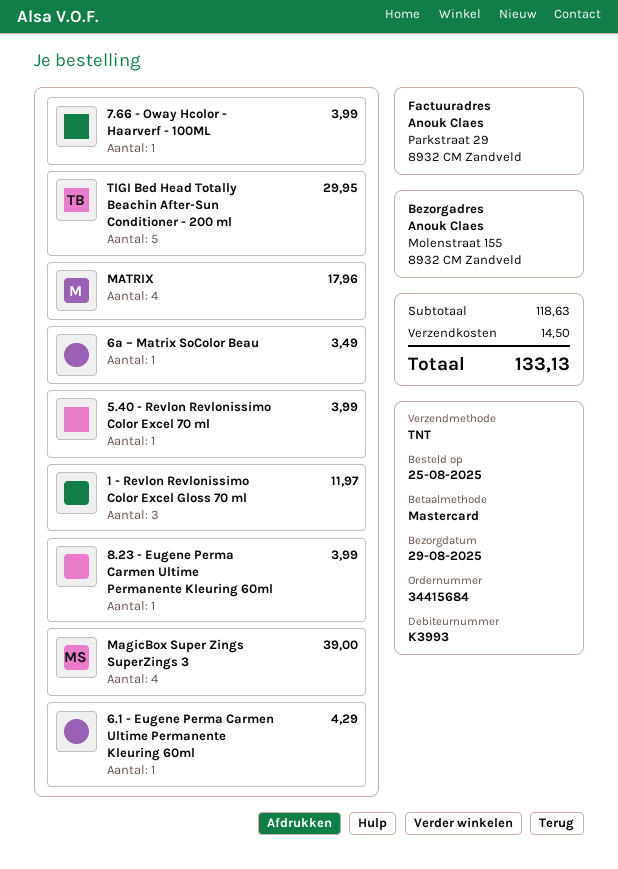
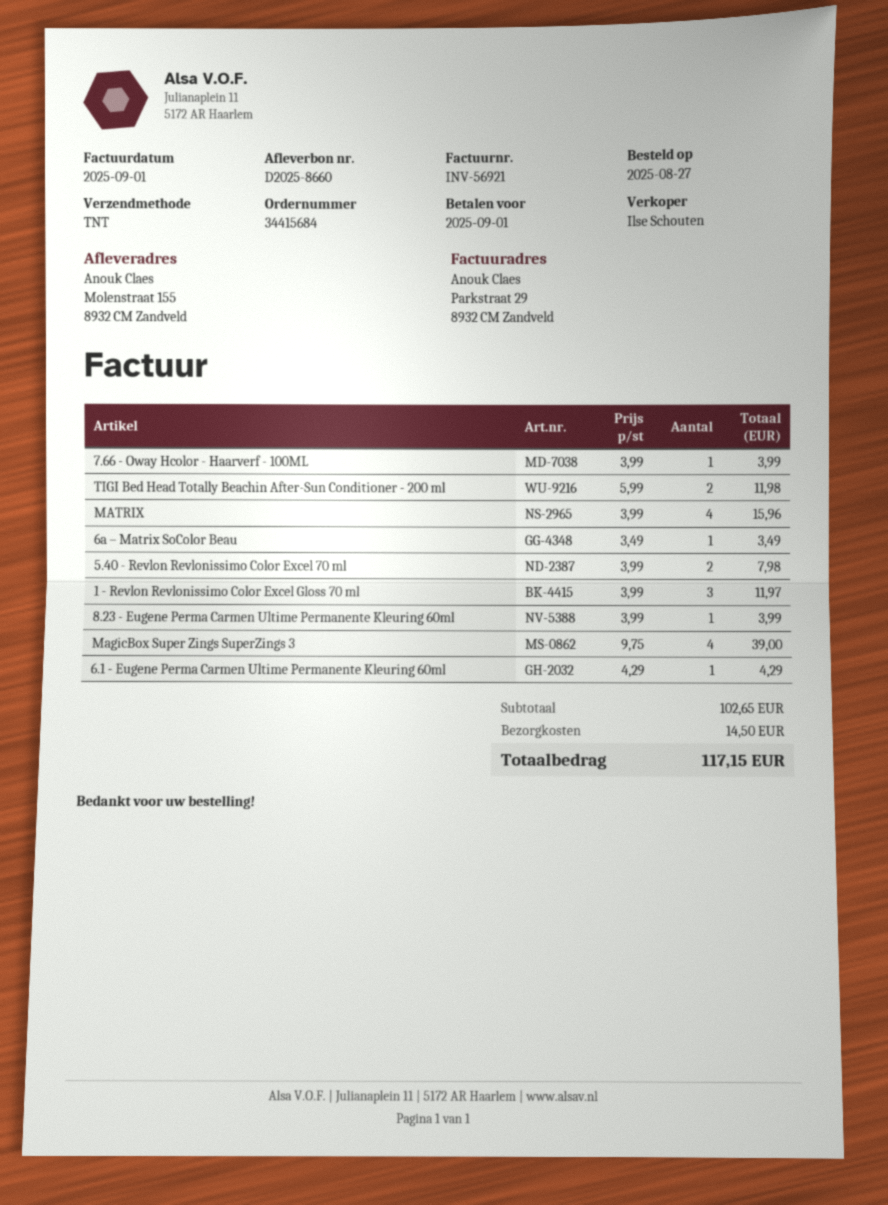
order date: 2025-08-25 -> 2025-08-27
TIGI Bed Head Totally Beachin After-Sun Conditioner - 200 ml: 5 for 29.95 -> 2 for 11.98
MATRIX: 4 for 17.96 -> 4 for 15.96
5.40 - Revlon Revlonissimo Color Excel 70 ml: 1 for 3.99 -> 2 for 7.98
subtotal: 118.63 -> 102.65
total: 133.13 -> 117.15

